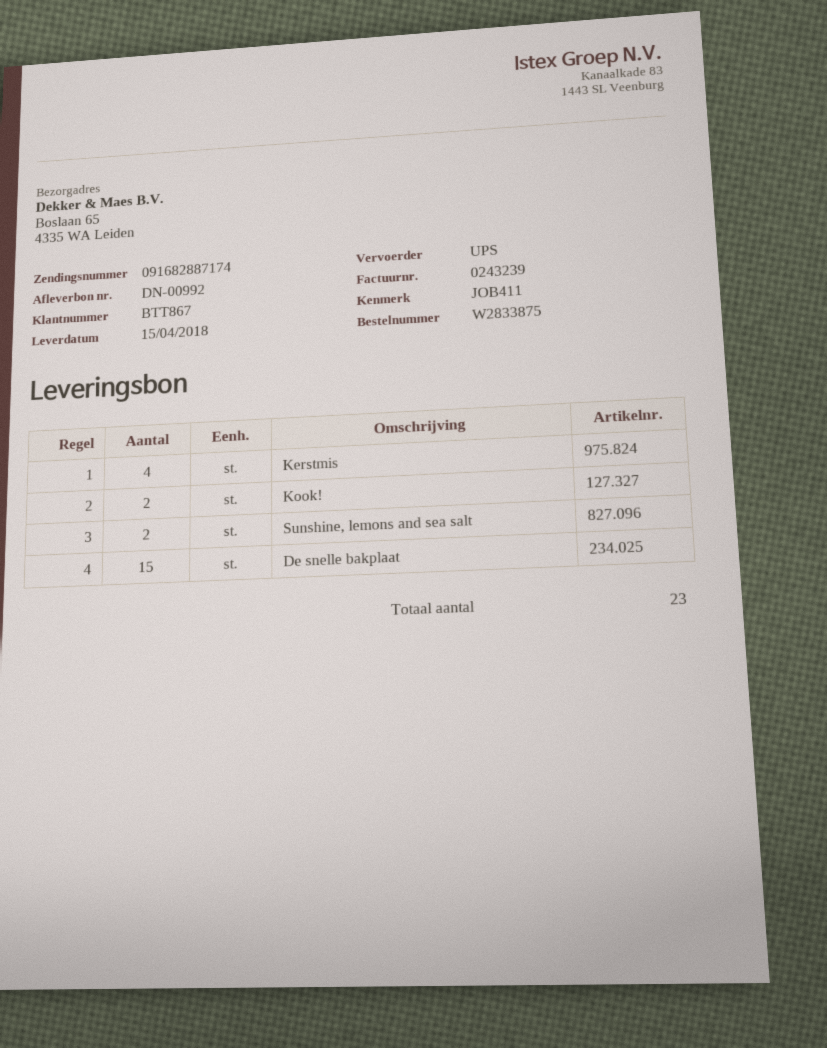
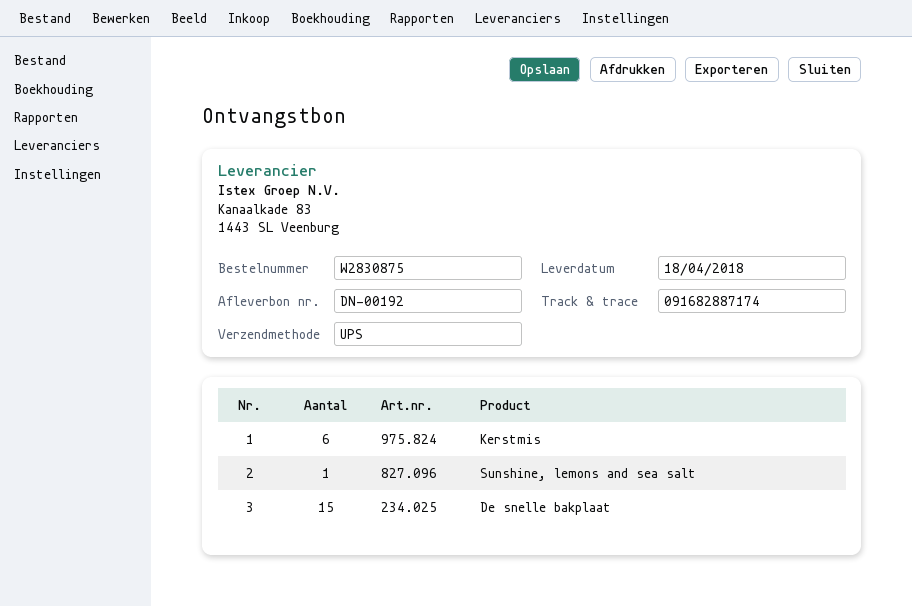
order number: W2833875 -> W2830875
delivery note number: DN-00992 -> DN-00192
delivery date: 2018-04-15 -> 2018-04-18
Kerstmis: 4 -> 6
Kook!: 2 -> none
Sunshine, lemons and sea salt: 2 -> 1

